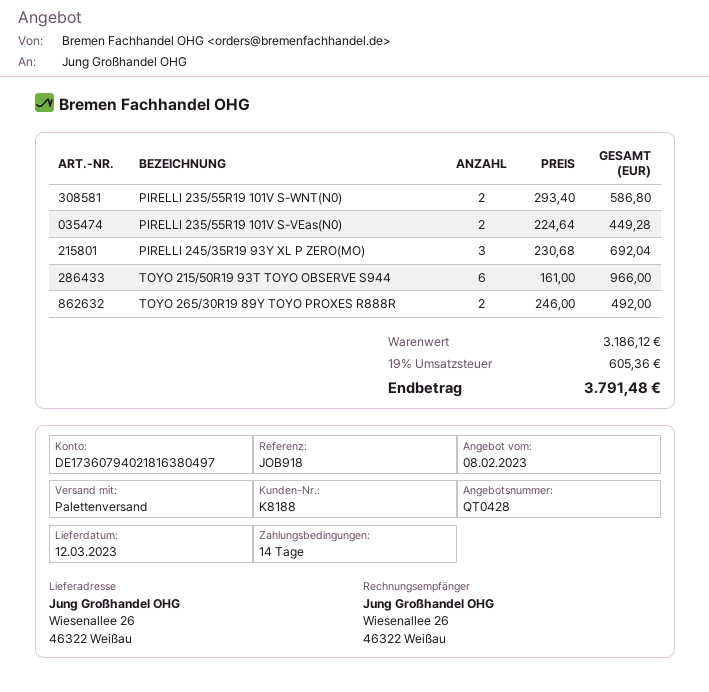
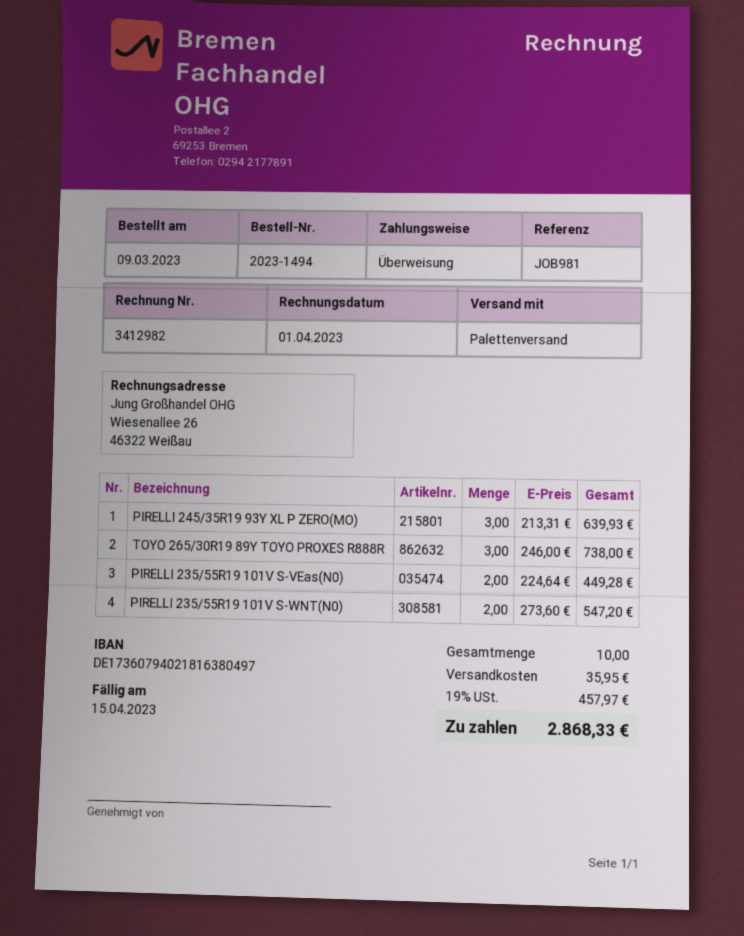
reference: JOB918 -> JOB981
PIRELLI 235/55R19 101V S-WNT(N0): 2 x 293.40 = 586.80 -> 2 x 273.60 = 547.20
PIRELLI 245/35R19 93Y XL P ZERO(MO): 3 x 230.68 = 692.04 -> 3 x 213.31 = 639.93
TOYO 215/50R19 93T TOYO OBSERVE S944: 6 x 161.00 = 966.00 -> none
TOYO 265/30R19 89Y TOYO PROXES R888R: 2 x 246.00 = 492.00 -> 3 x 246.00 = 738.00
shipping: none -> 35.95
tax: 19% = 605.36 -> 19% = 457.97
total: 3791.48 -> 2868.33

